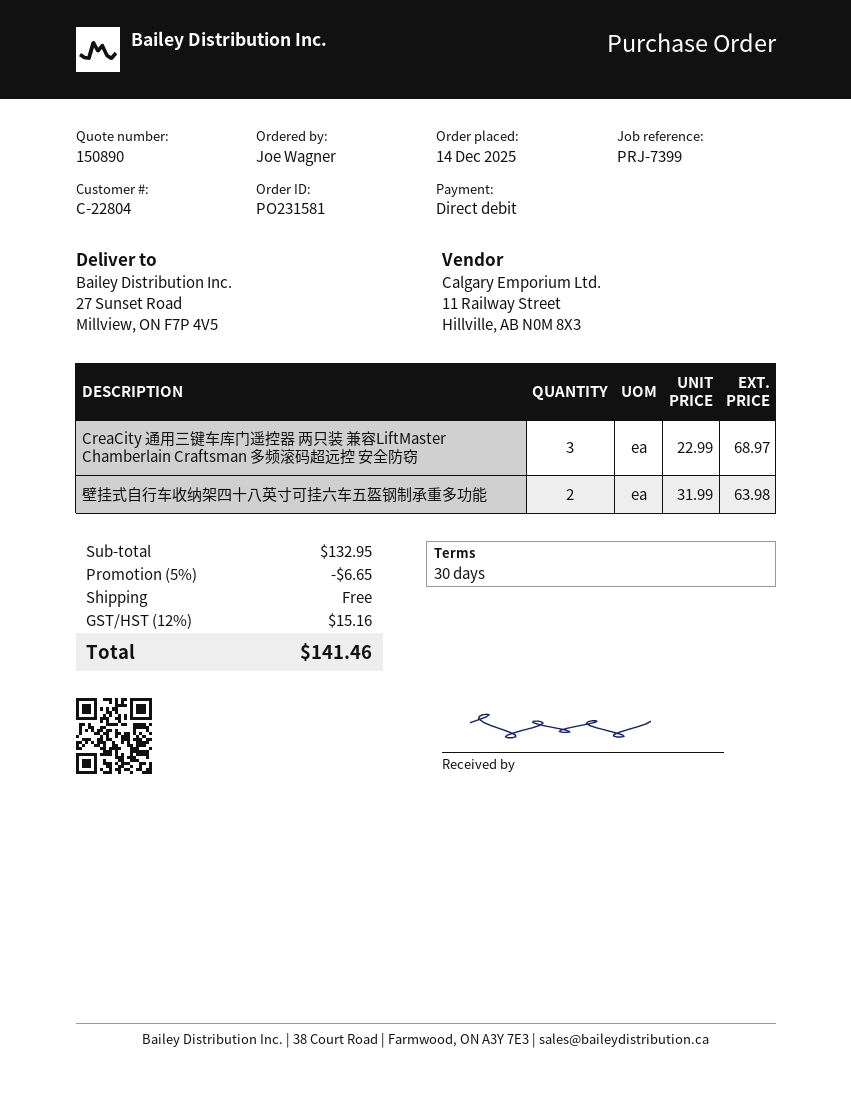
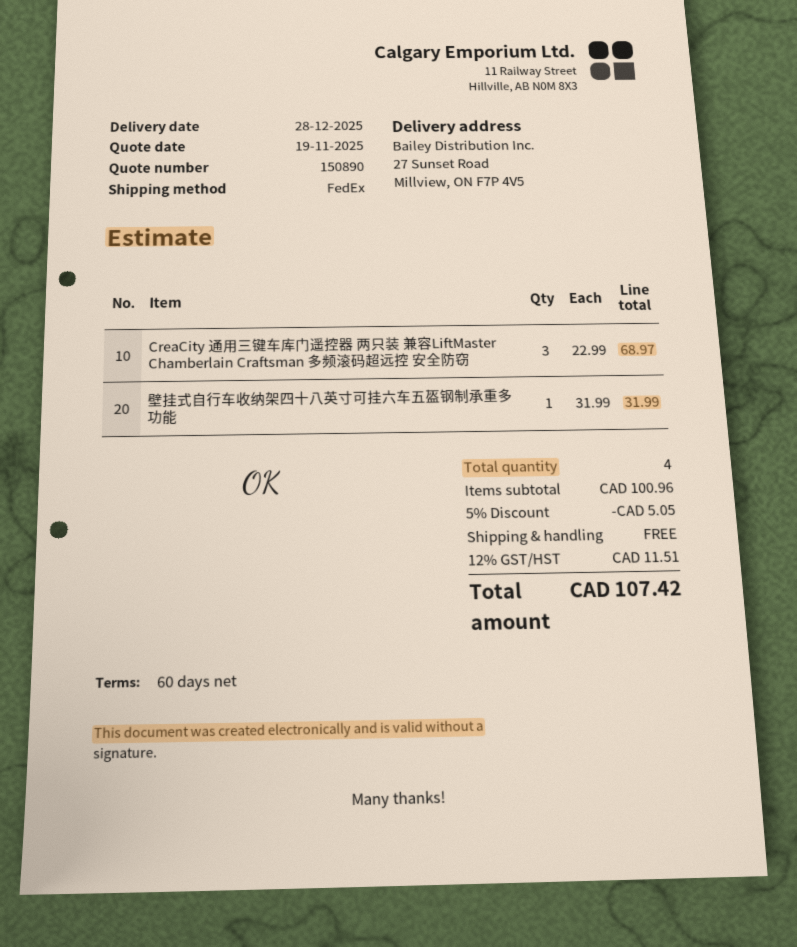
payment terms: 30 days -> 60 days
壁挂式自行车收纳架四十八英寸可挂六车五盔钢制承重多功能: 2 x 31.99 = 63.98 -> 1 x 31.99 = 31.99
subtotal: 132.95 -> 100.96
discount: 5% = 6.65 -> 5% = 5.05
tax: 12% = 15.16 -> 12% = 11.51
total: 141.46 -> 107.42

